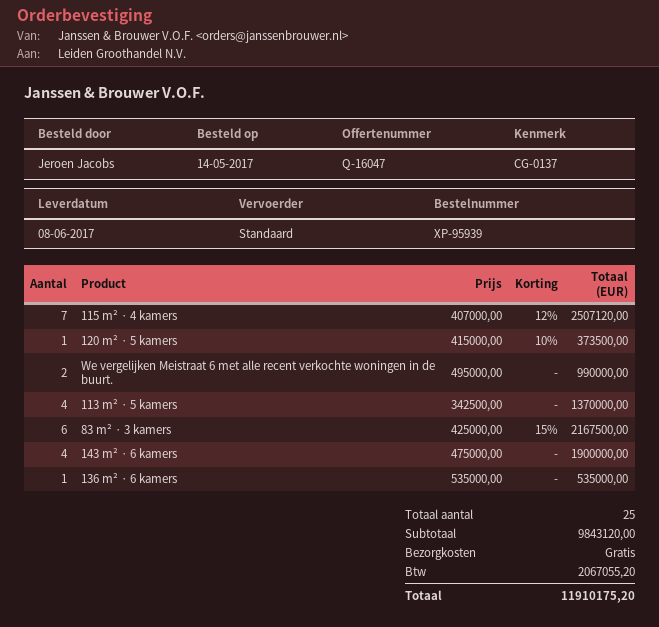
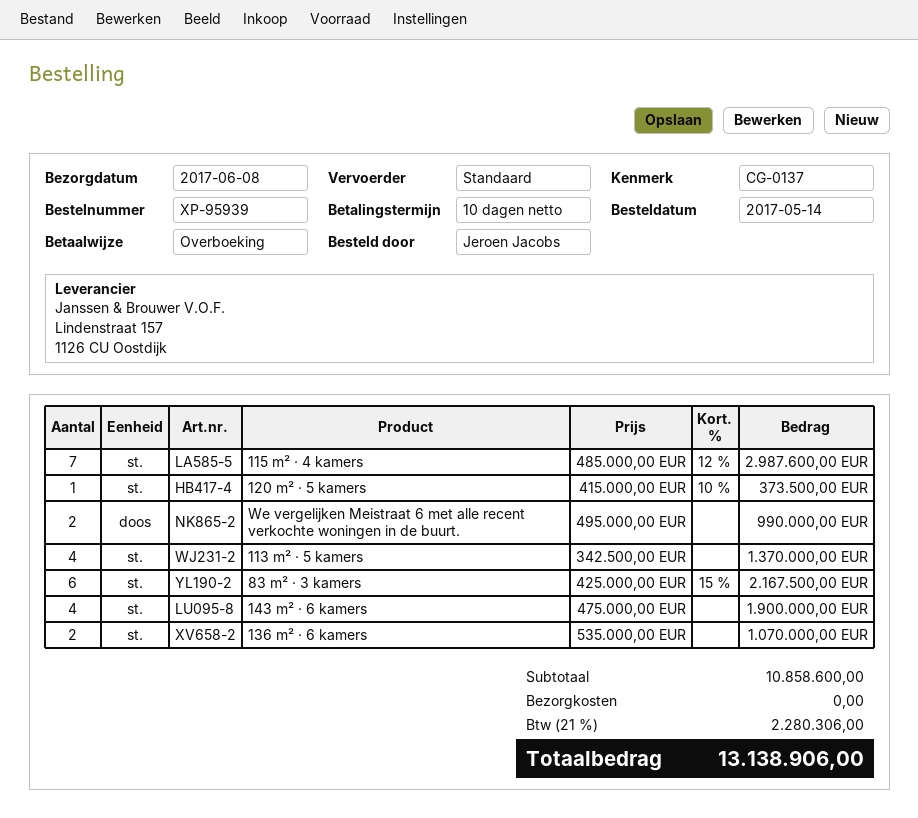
115 m² · 4 kamers: 7 x 407000.00 - 12% = 2507120.00 -> 7 x 485000.00 - 12% = 2987600.00
136 m² · 6 kamers: 1 x 535000.00 = 535000.00 -> 2 x 535000.00 = 1070000.00
subtotal: 9843120.00 -> 10858600.00
tax: 2067055.20 -> 2280306.00
total: 11910175.20 -> 13138906.00

